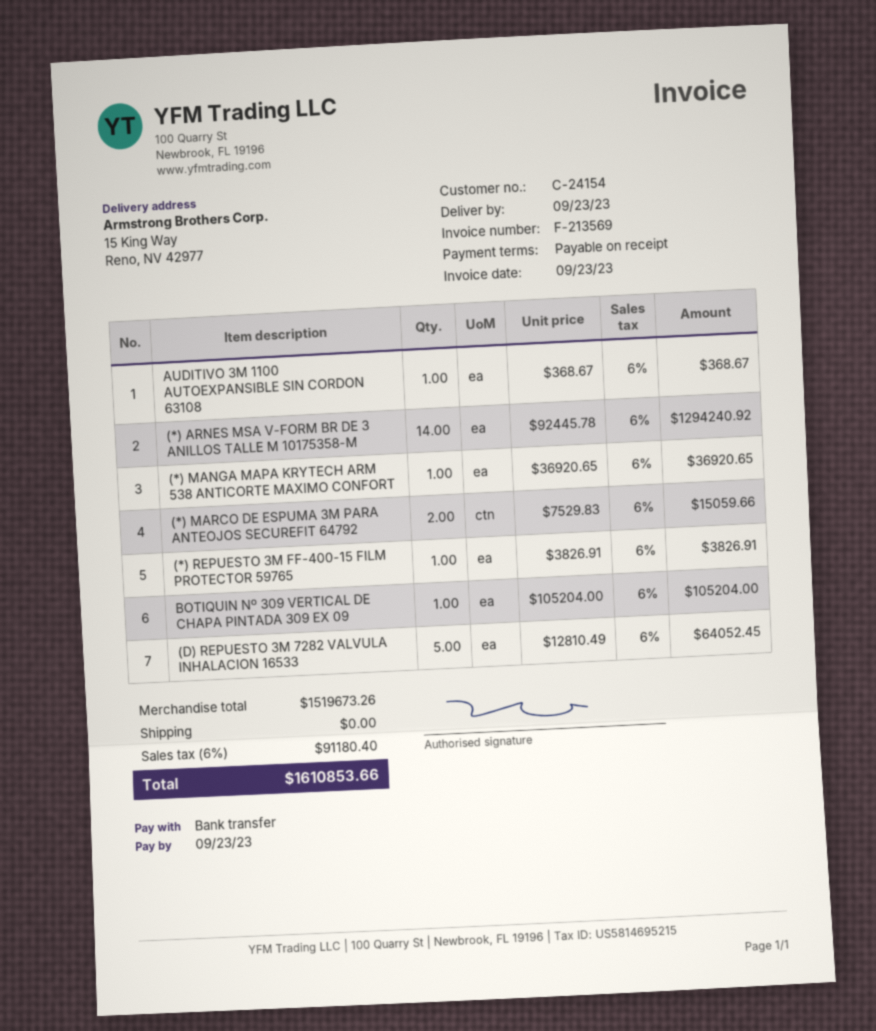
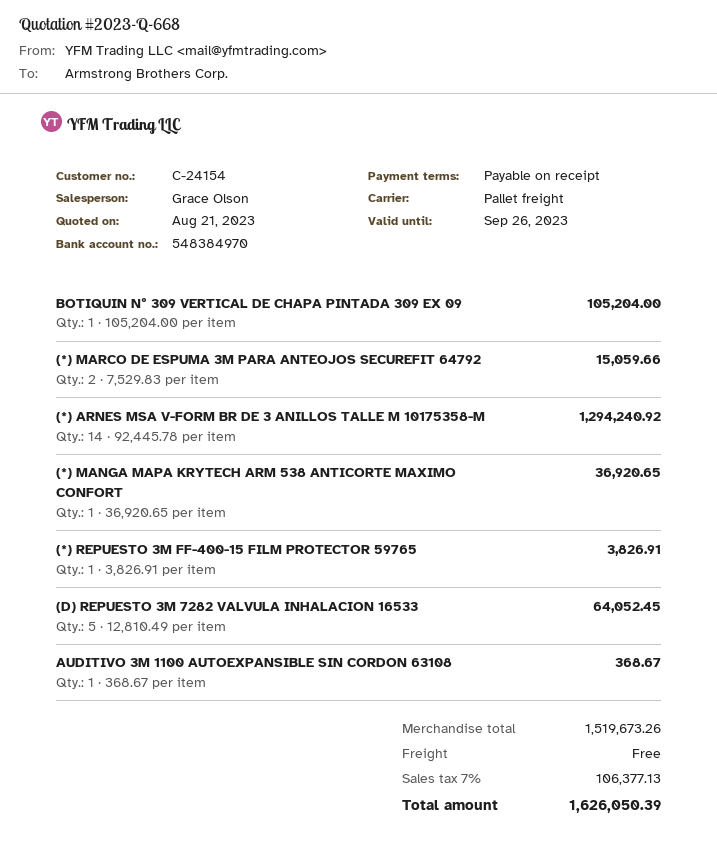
tax: 6% = 91180.40 -> 7% = 106377.13
total: 1610853.66 -> 1626050.39

